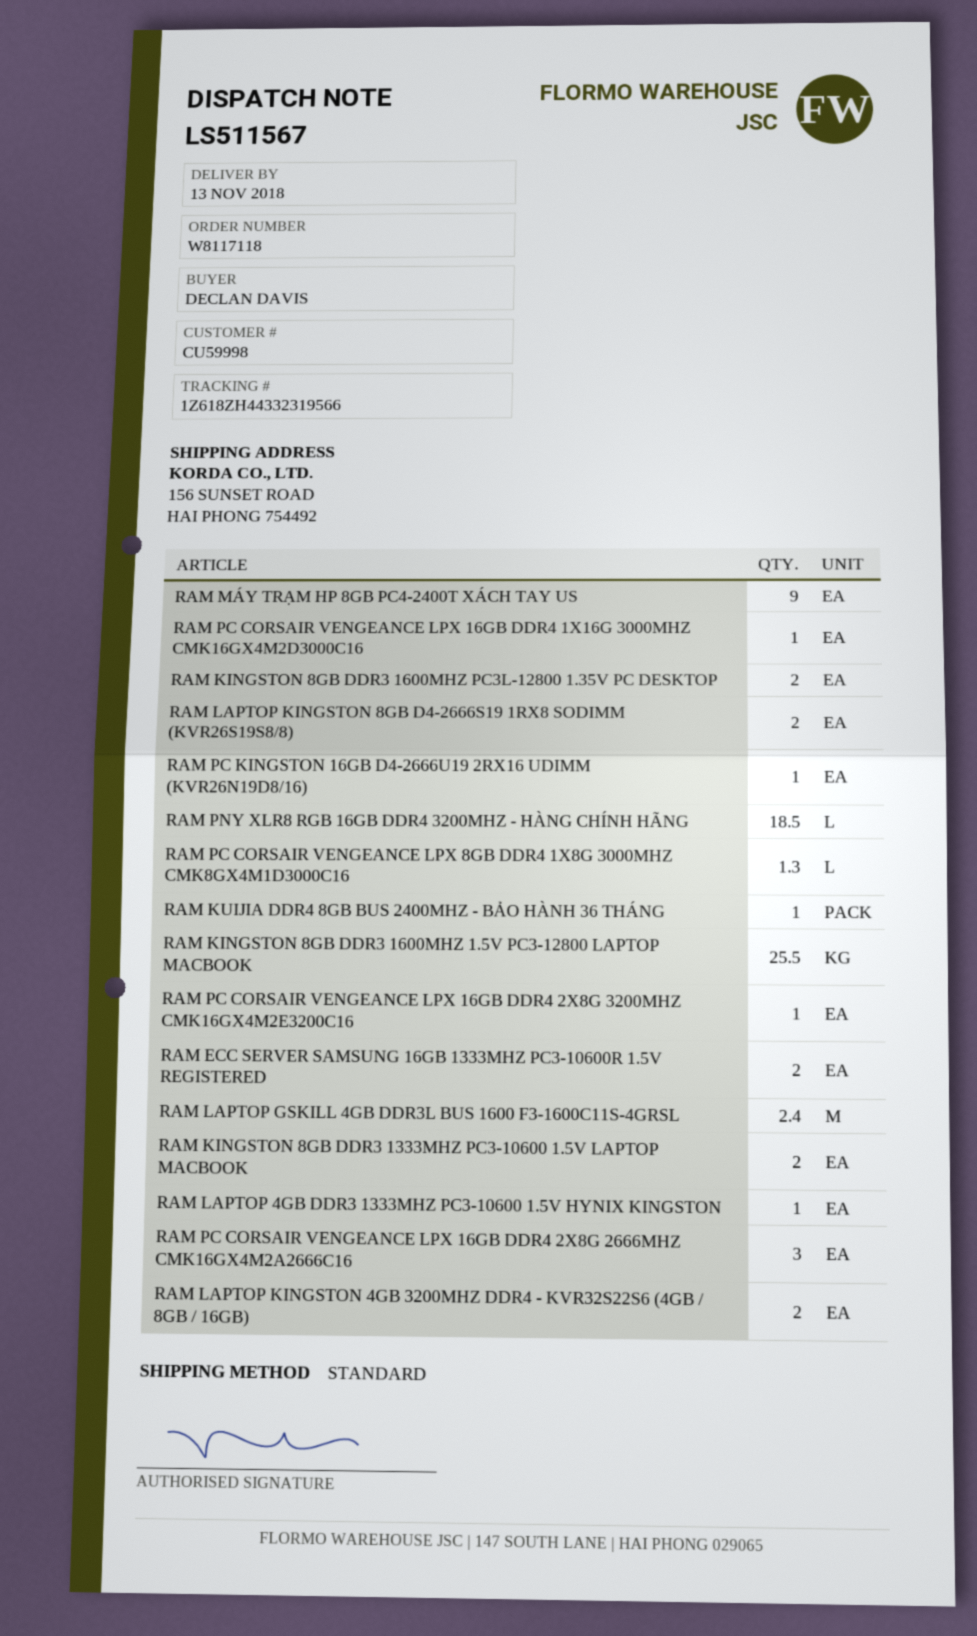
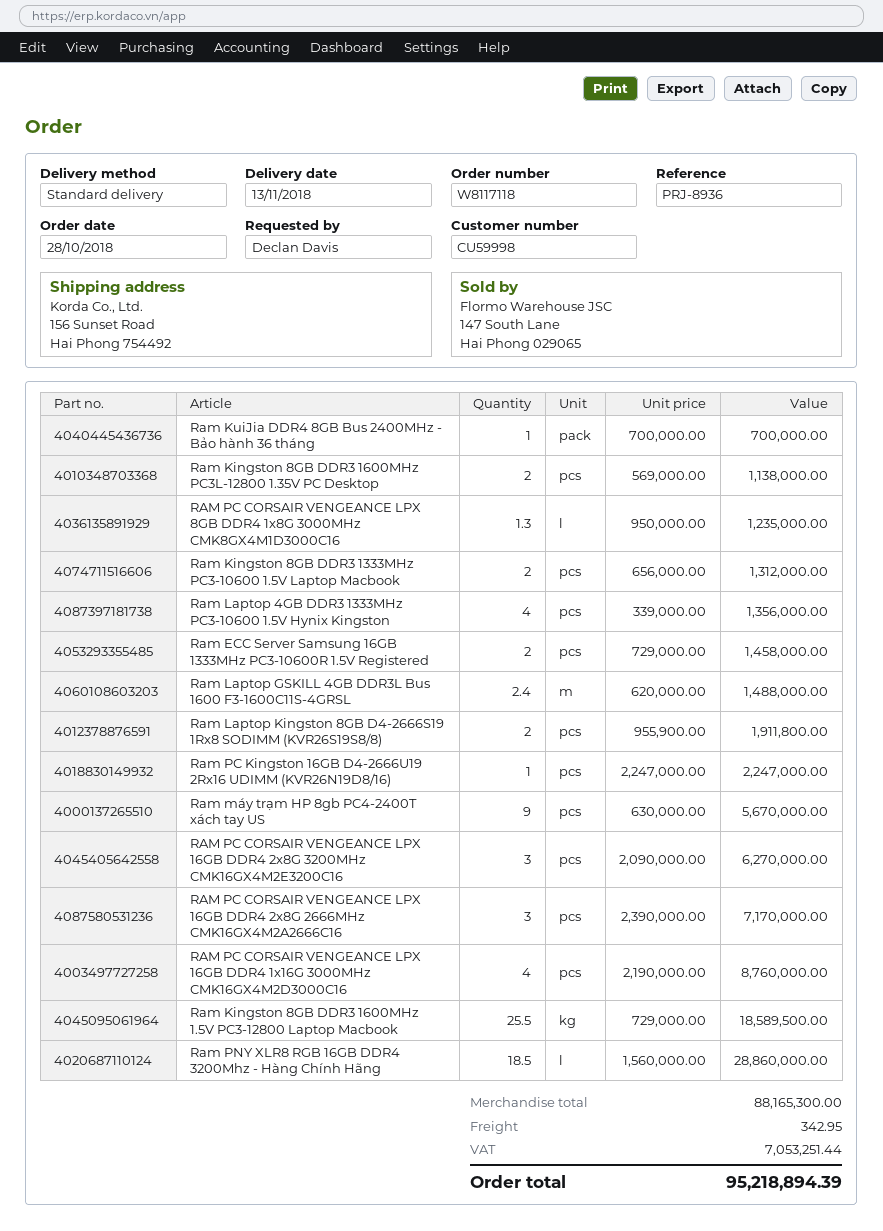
RAM PC CORSAIR VENGEANCE LPX 16GB DDR4 1X16G 3000MHZ CMK16GX4M2D3000C16: 1 -> 4
RAM PC CORSAIR VENGEANCE LPX 16GB DDR4 2X8G 3200MHZ CMK16GX4M2E3200C16: 1 -> 3
RAM LAPTOP 4GB DDR3 1333MHZ PC3-10600 1.5V HYNIX KINGSTON: 1 -> 4
RAM LAPTOP KINGSTON 4GB 3200MHZ DDR4 - KVR32S22S6 (4GB / 8GB / 16GB): 2 -> none

